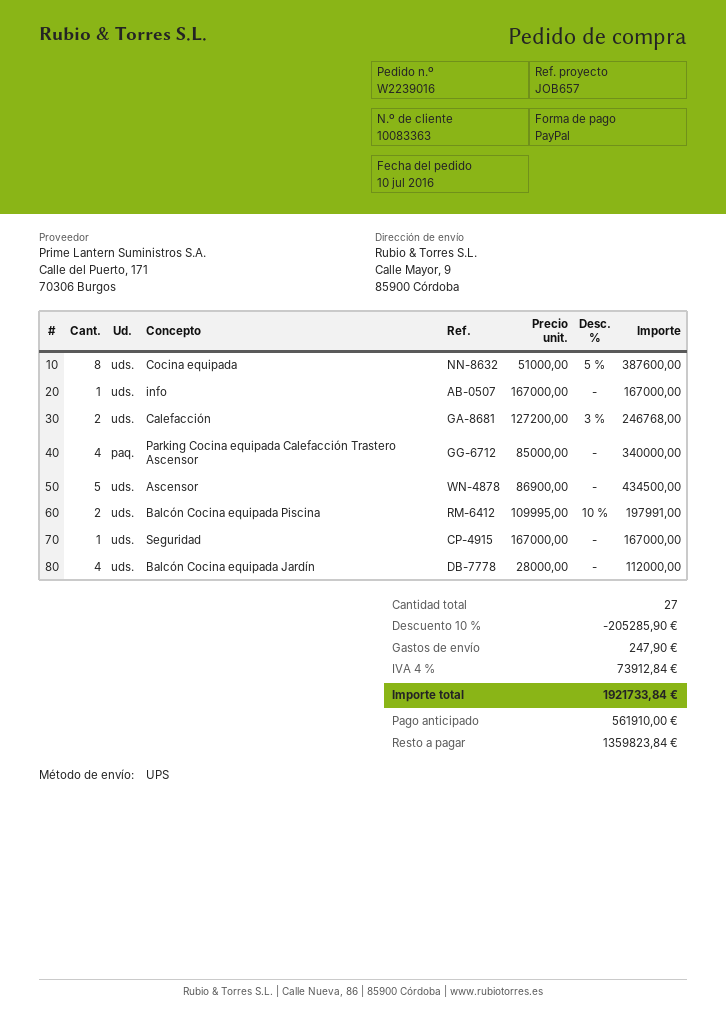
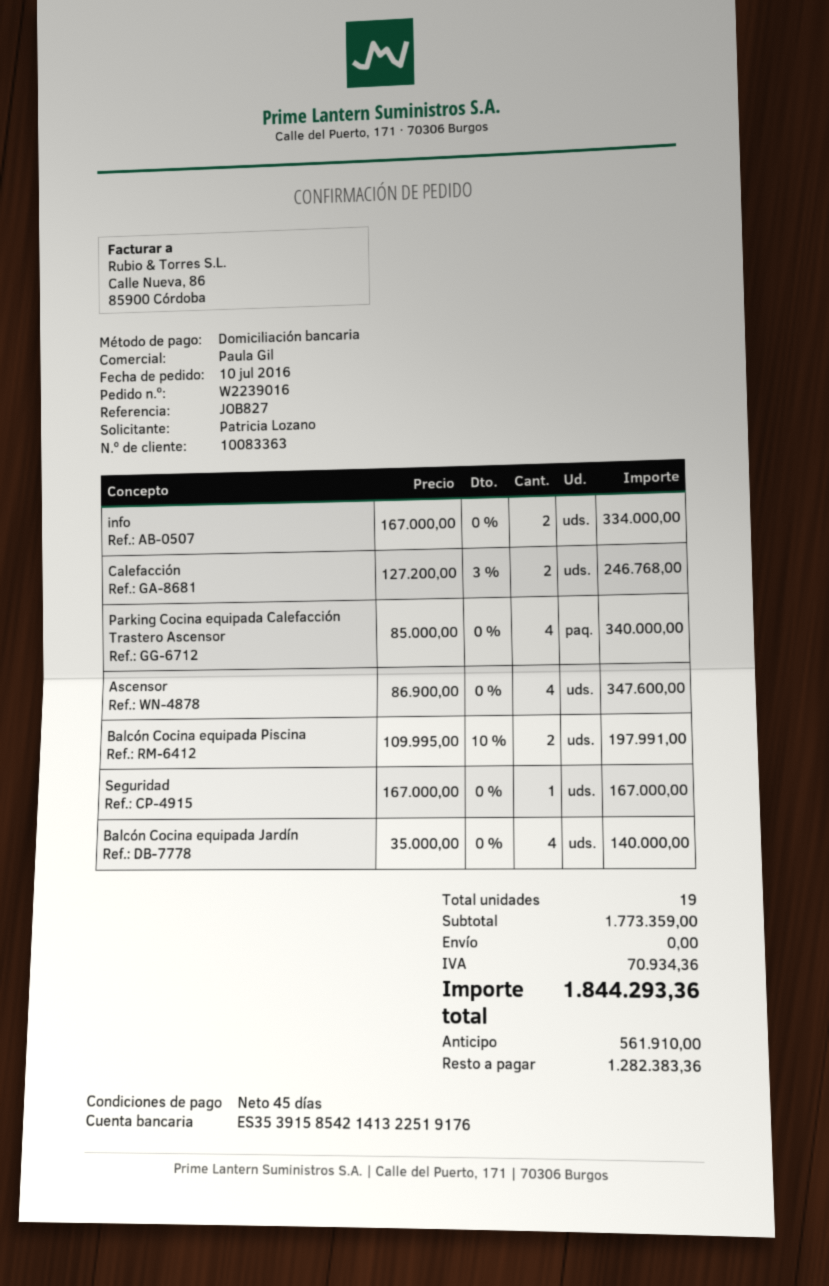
reference: JOB657 -> JOB827
payment method: PayPal -> direct debit
Cocina equipada: 8 x 51000.00 - 5% = 387600.00 -> none
info: 1 x 167000.00 = 167000.00 -> 2 x 167000.00 = 334000.00
Ascensor: 5 x 86900.00 = 434500.00 -> 4 x 86900.00 = 347600.00
Balcón Cocina equipada Jardín: 4 x 28000.00 = 112000.00 -> 4 x 35000.00 = 140000.00
total quantity: 27 -> 19
discount: 10% = 205285.90 -> none
shipping: 247.90 -> 0.00
tax: 73912.84 -> 70934.36
total: 1921733.84 -> 1844293.36
balance: 1359823.84 -> 1282383.36

